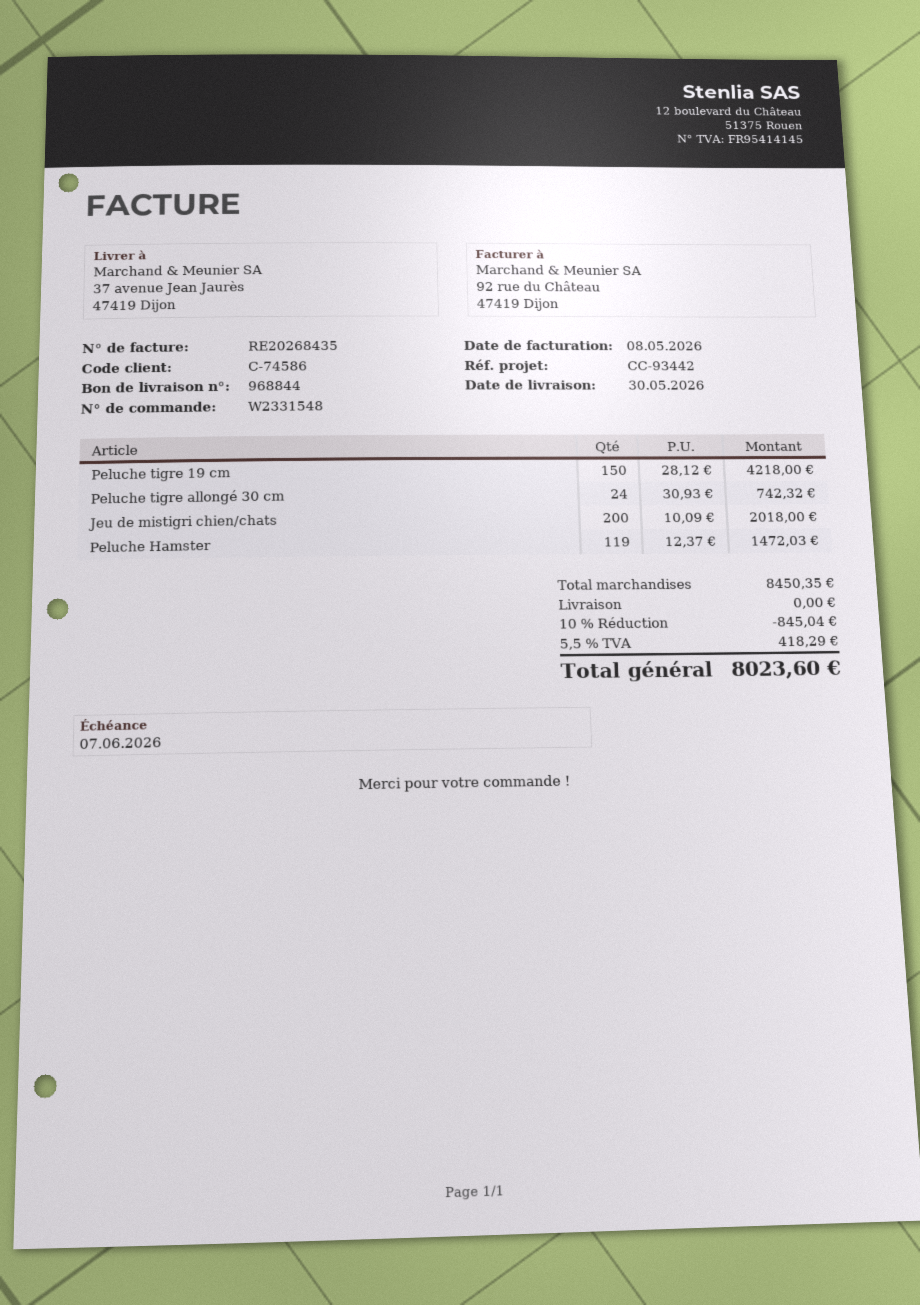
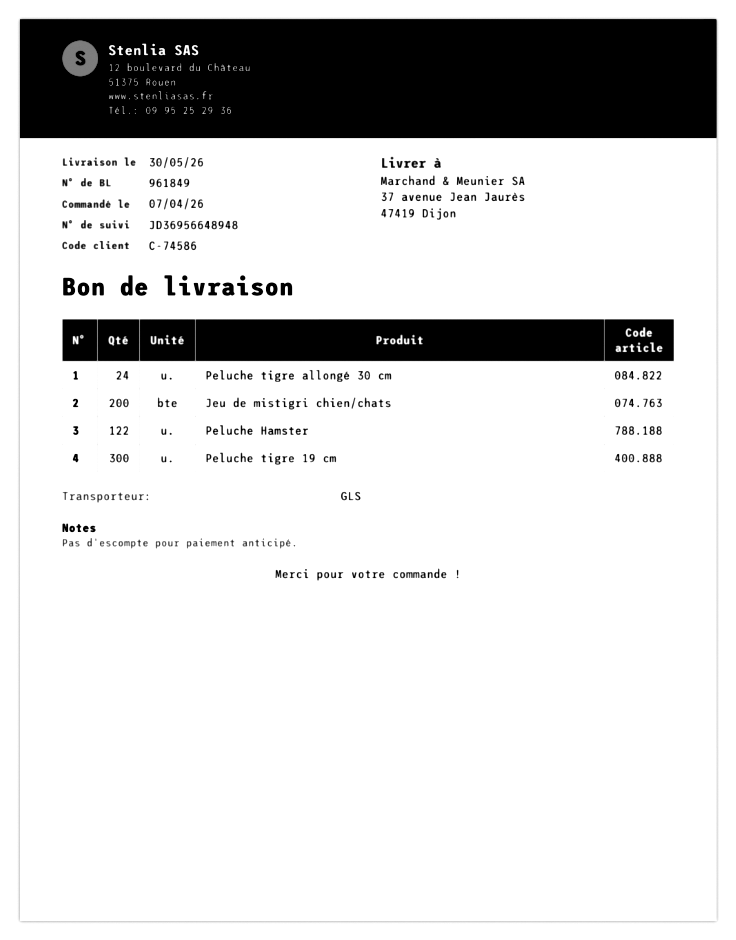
delivery note number: 968844 -> 961849
Peluche tigre 19 cm: 150 -> 300
Peluche Hamster: 119 -> 122

